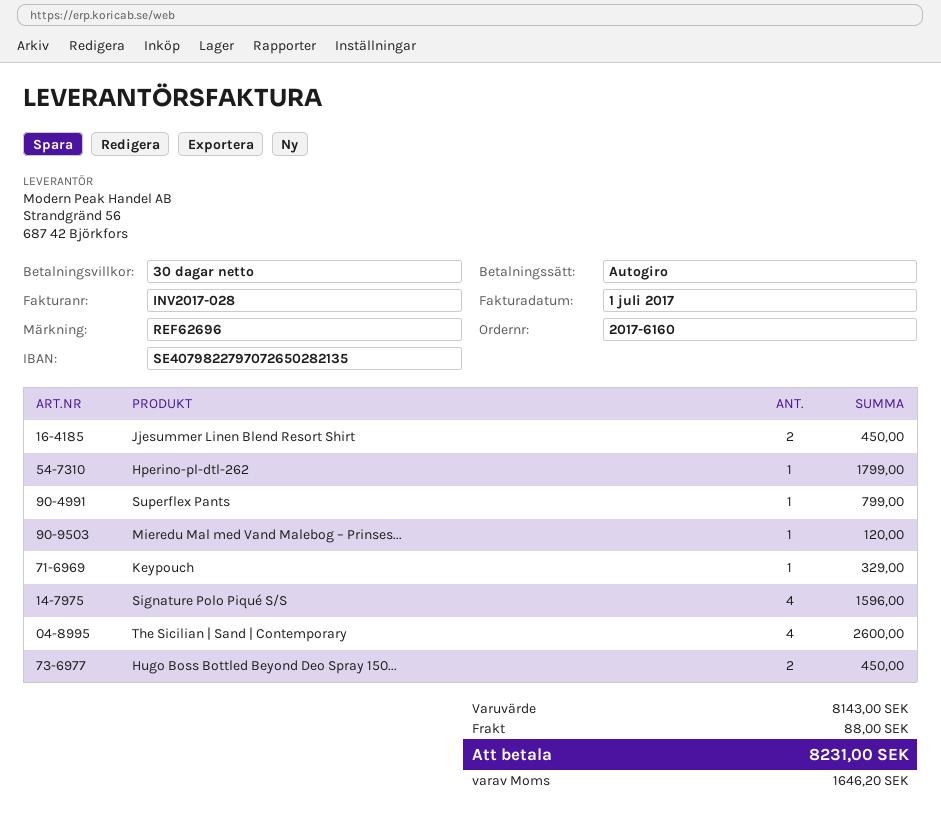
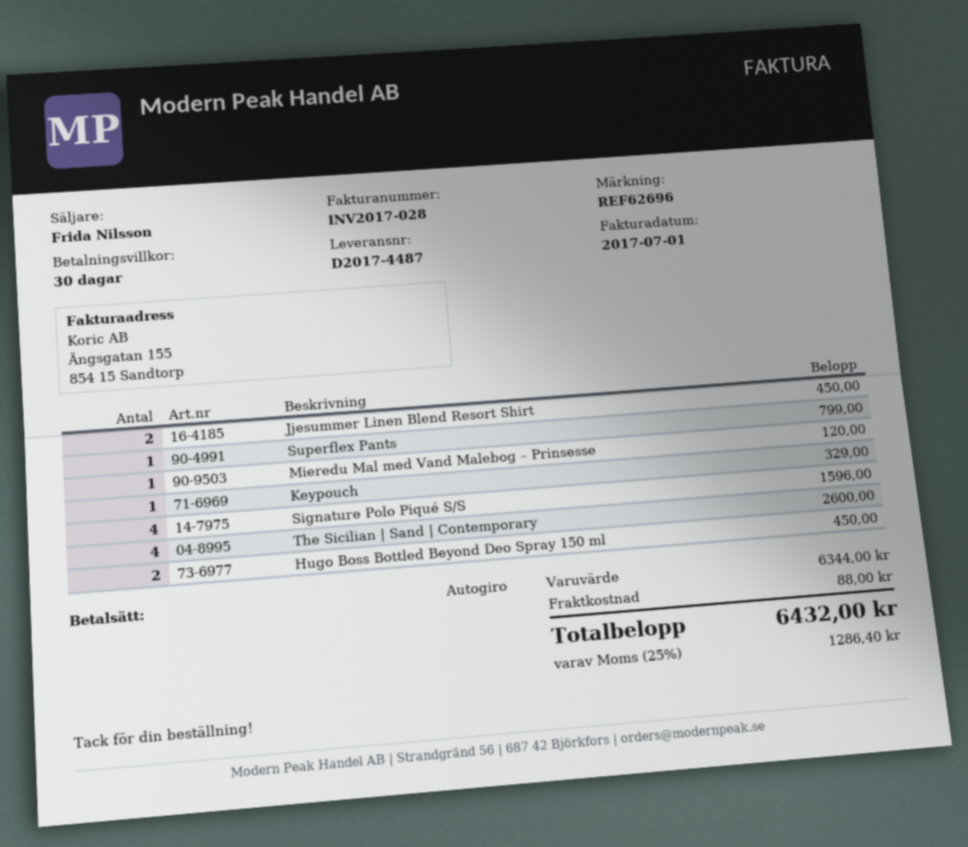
Hperino-pl-dtl-262: 1 for 1799.00 -> none
subtotal: 8143.00 -> 6344.00
tax: 1646.20 -> 1286.40
total: 8231.00 -> 6432.00

